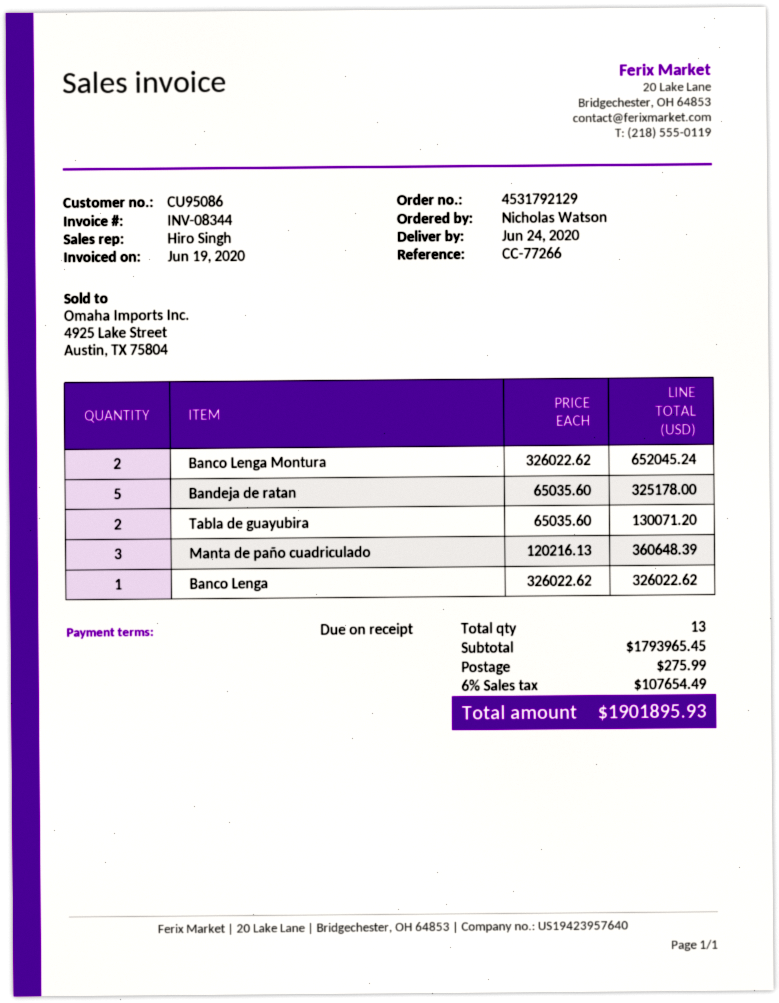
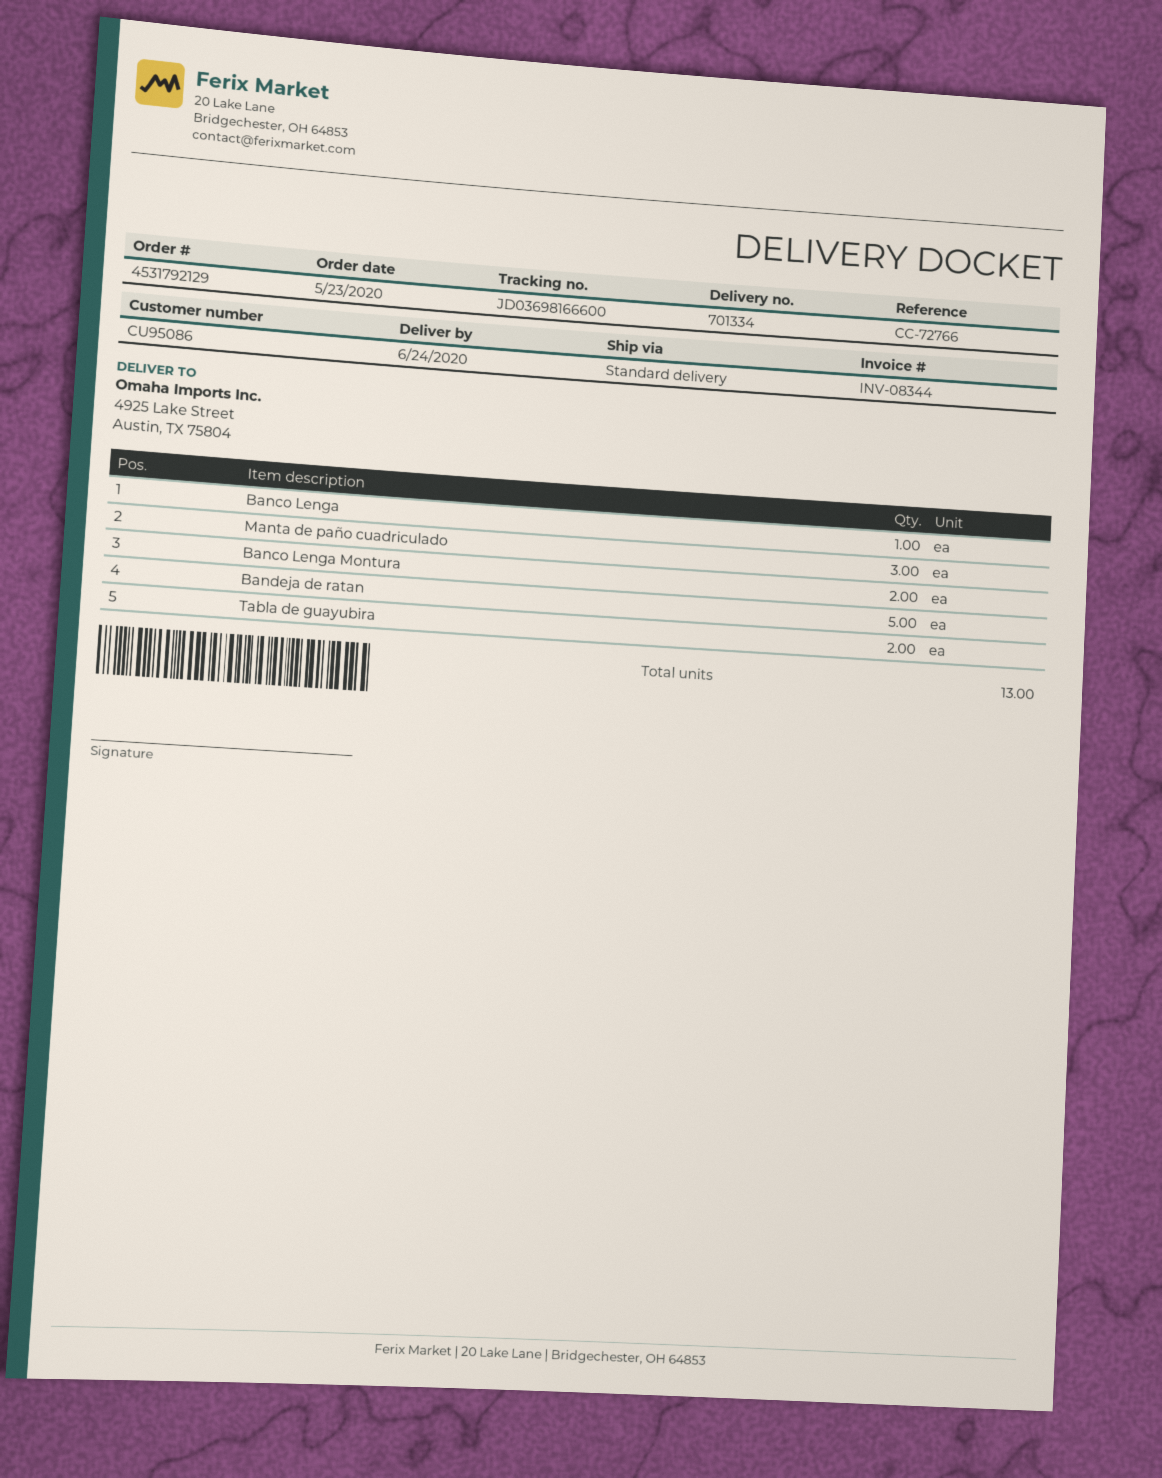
reference: CC-77266 -> CC-72766

